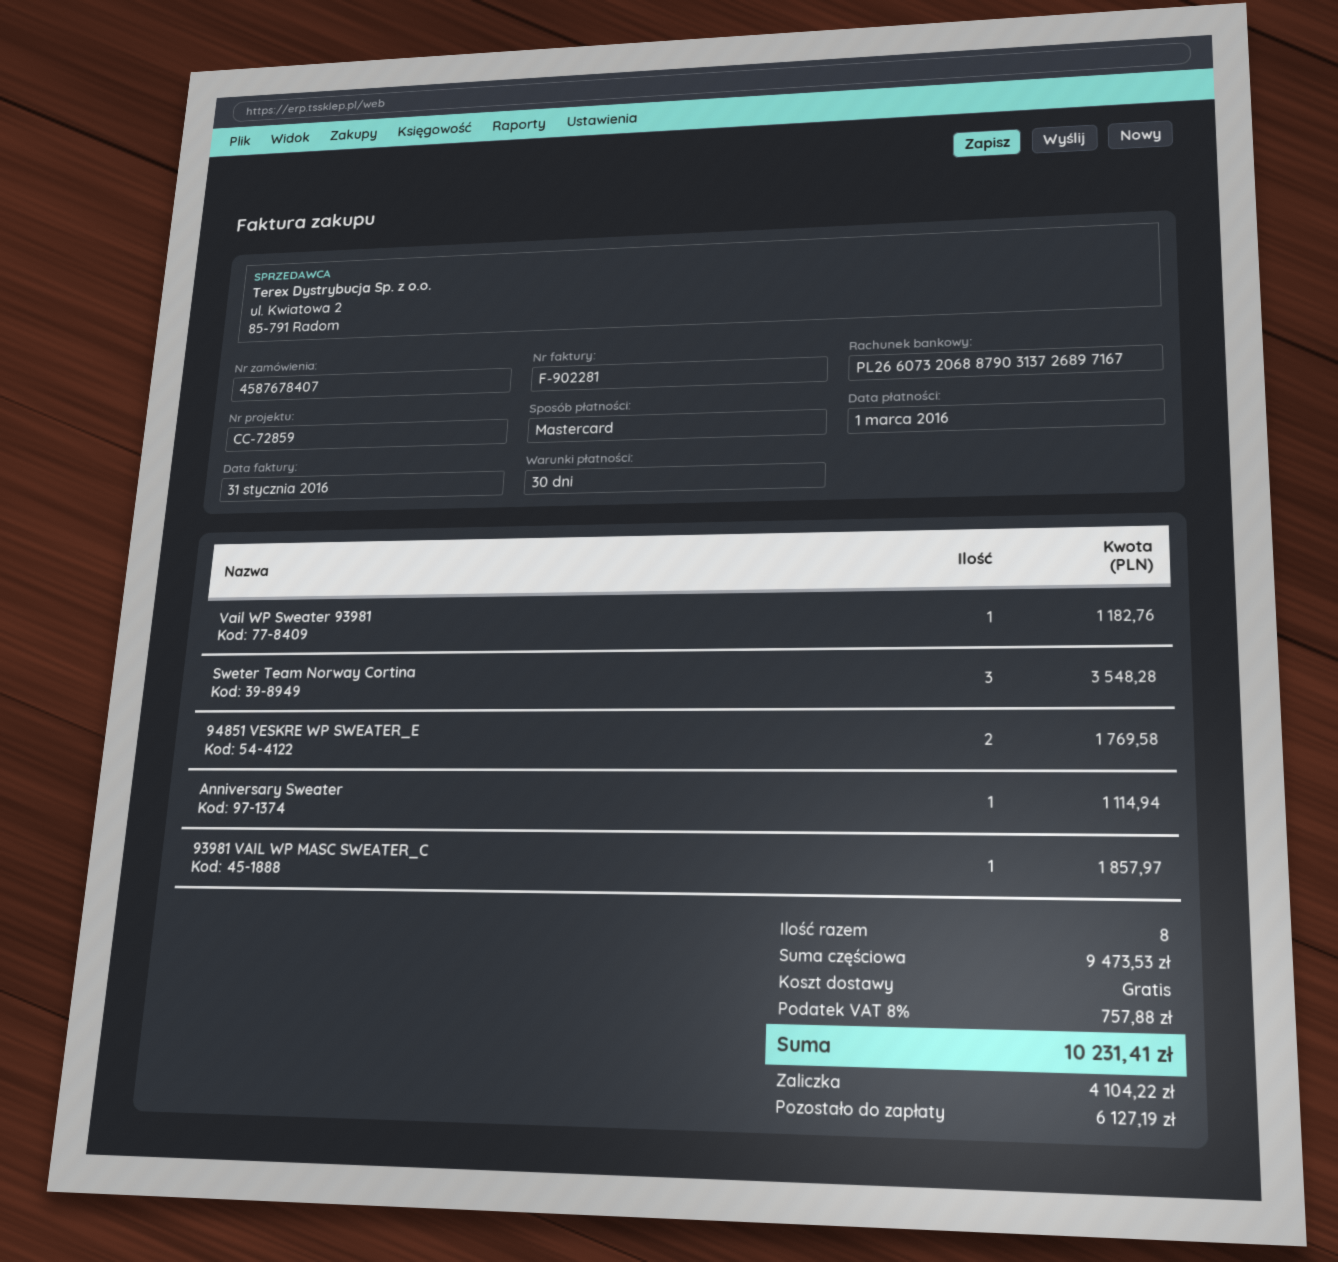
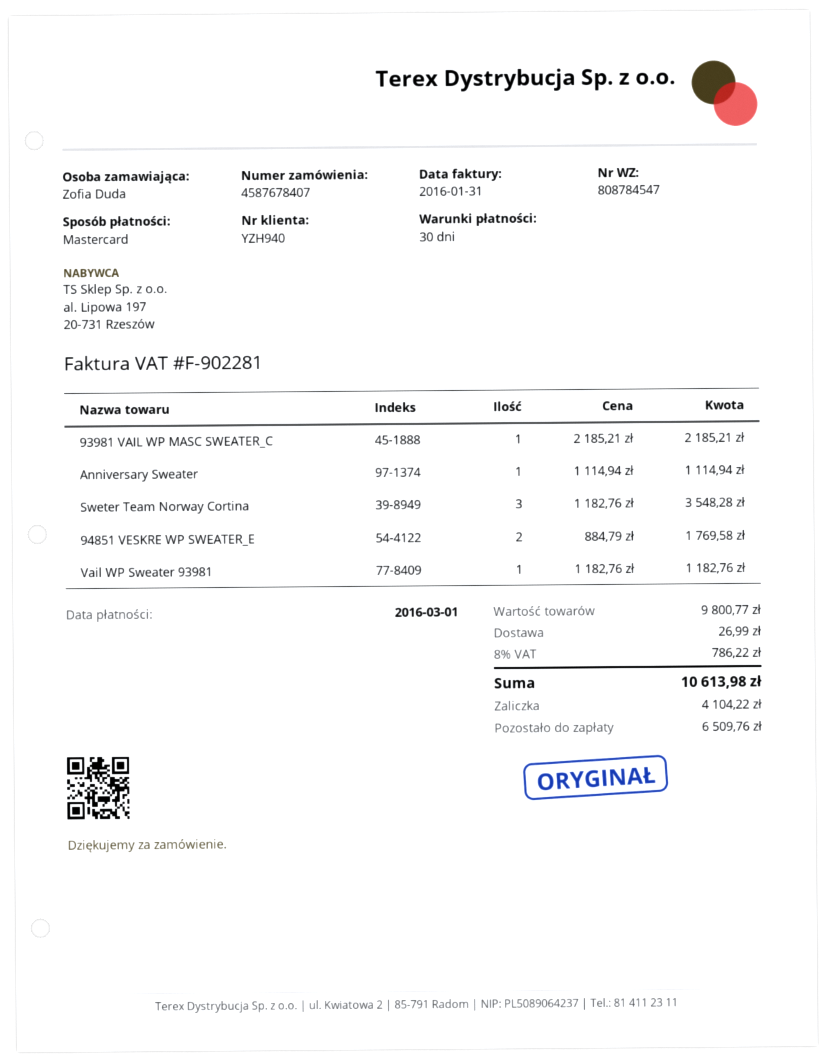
93981 VAIL WP MASC SWEATER_C: 1 for 1857.97 -> 1 for 2185.21
subtotal: 9473.53 -> 9800.77
shipping: 0.00 -> 26.99
tax: 8% = 757.88 -> 8% = 786.22
total: 10231.41 -> 10613.98
balance: 6127.19 -> 6509.76

